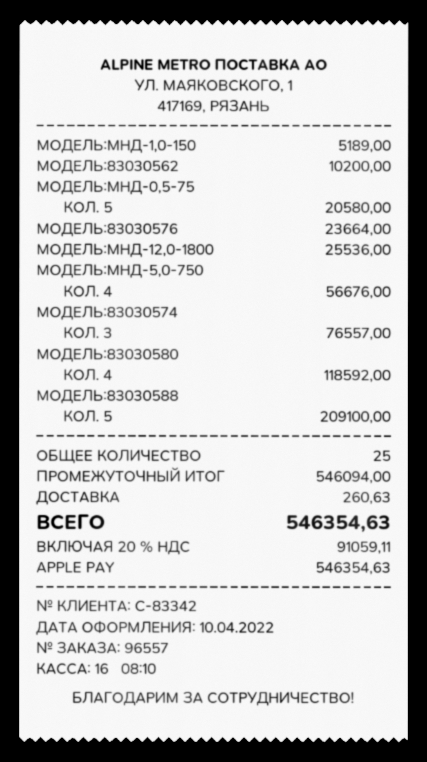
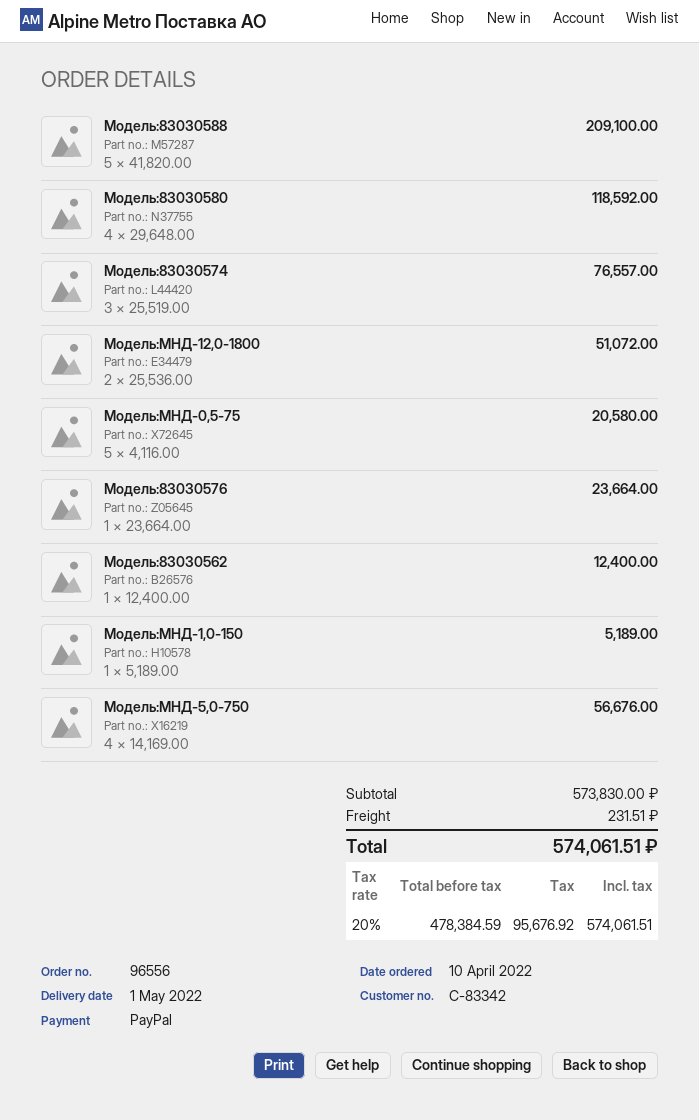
order number: 96557 -> 96556
payment method: Apple Pay -> PayPal
МОДЕЛЬ:83030562: 1 for 10200.00 -> 1 for 12400.00
МОДЕЛЬ:МНД-12,0-1800: 1 for 25536.00 -> 2 for 51072.00
subtotal: 546094.00 -> 573830.00
shipping: 260.63 -> 231.51
tax: 20% = 91059.11 -> 20% = 95676.92
total: 546354.63 -> 574061.51

